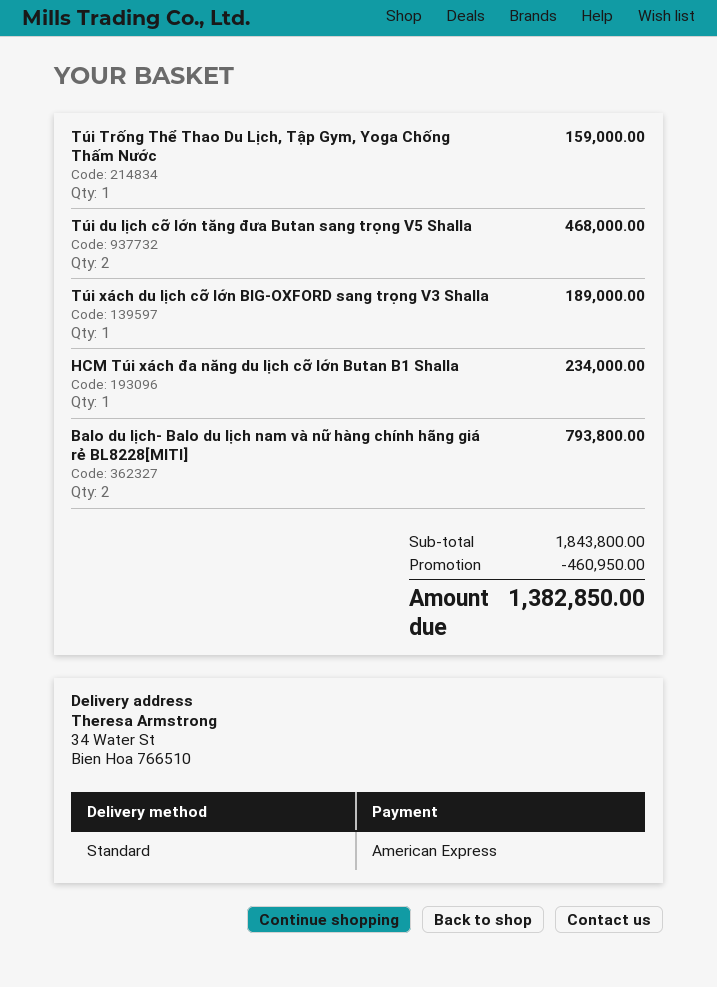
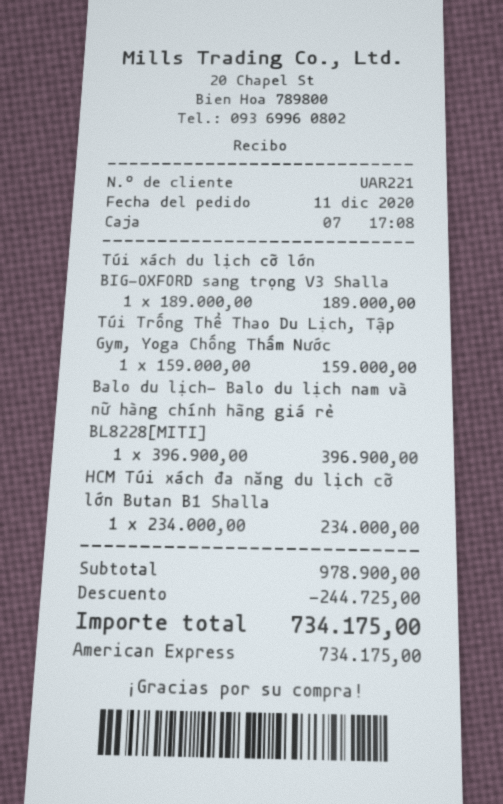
Túi du lịch cỡ lớn tăng đưa Butan sang trọng V5 Shalla: 2 for 468000.00 -> none
Balo du lịch- Balo du lịch nam và nữ hàng chính hãng giá rẻ BL8228[MITI]: 2 for 793800.00 -> 1 for 396900.00
subtotal: 1843800.00 -> 978900.00
discount: 460950.00 -> 244725.00
total: 1382850.00 -> 734175.00

